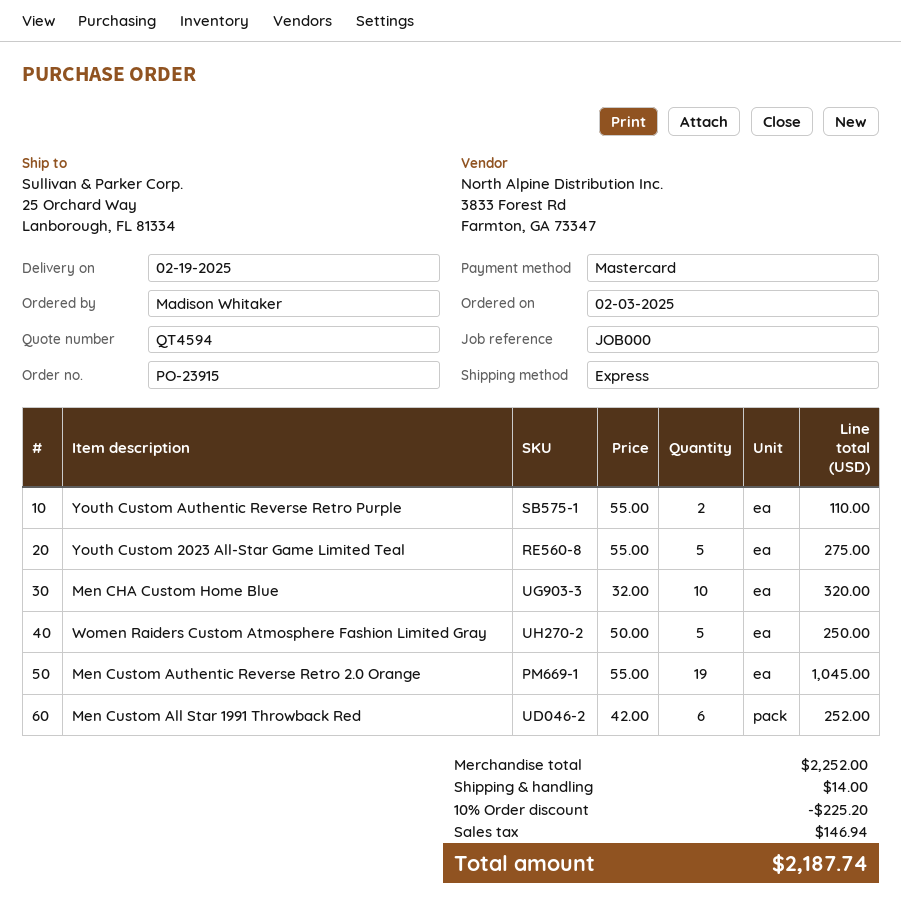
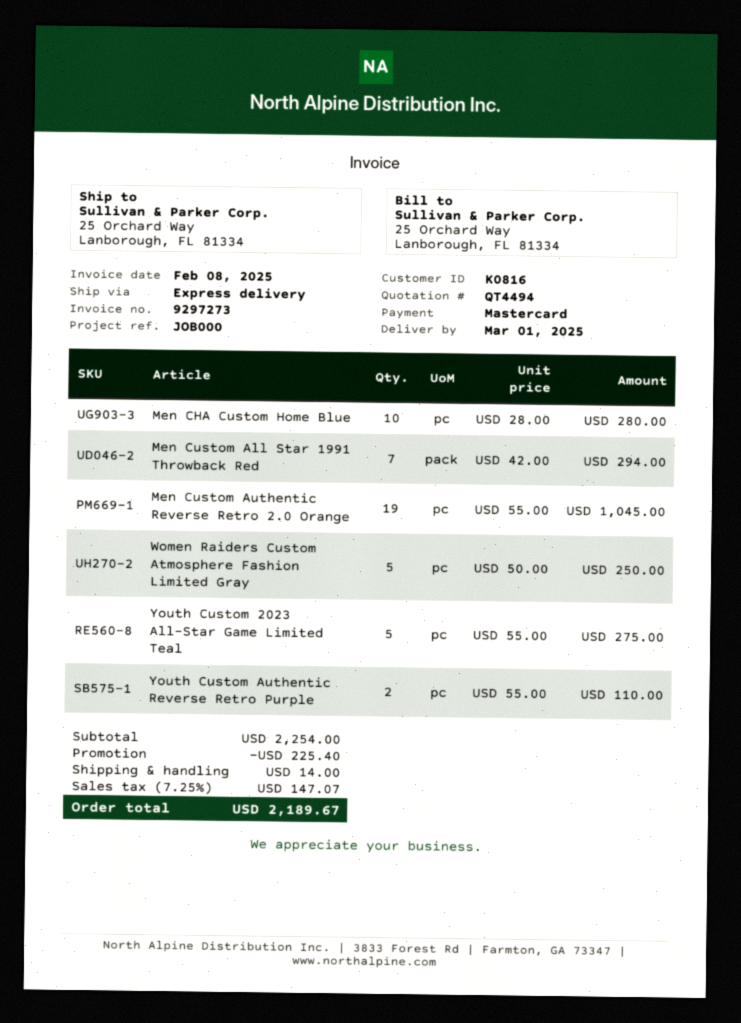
quote number: QT4594 -> QT4494
delivery date: 2025-02-19 -> 2025-03-01
Men CHA Custom Home Blue: 10 x 32.00 = 320.00 -> 10 x 28.00 = 280.00
Men Custom All Star 1991 Throwback Red: 6 x 42.00 = 252.00 -> 7 x 42.00 = 294.00
subtotal: 2252.00 -> 2254.00
discount: 225.20 -> 225.40
tax: 146.94 -> 147.07
total: 2187.74 -> 2189.67

